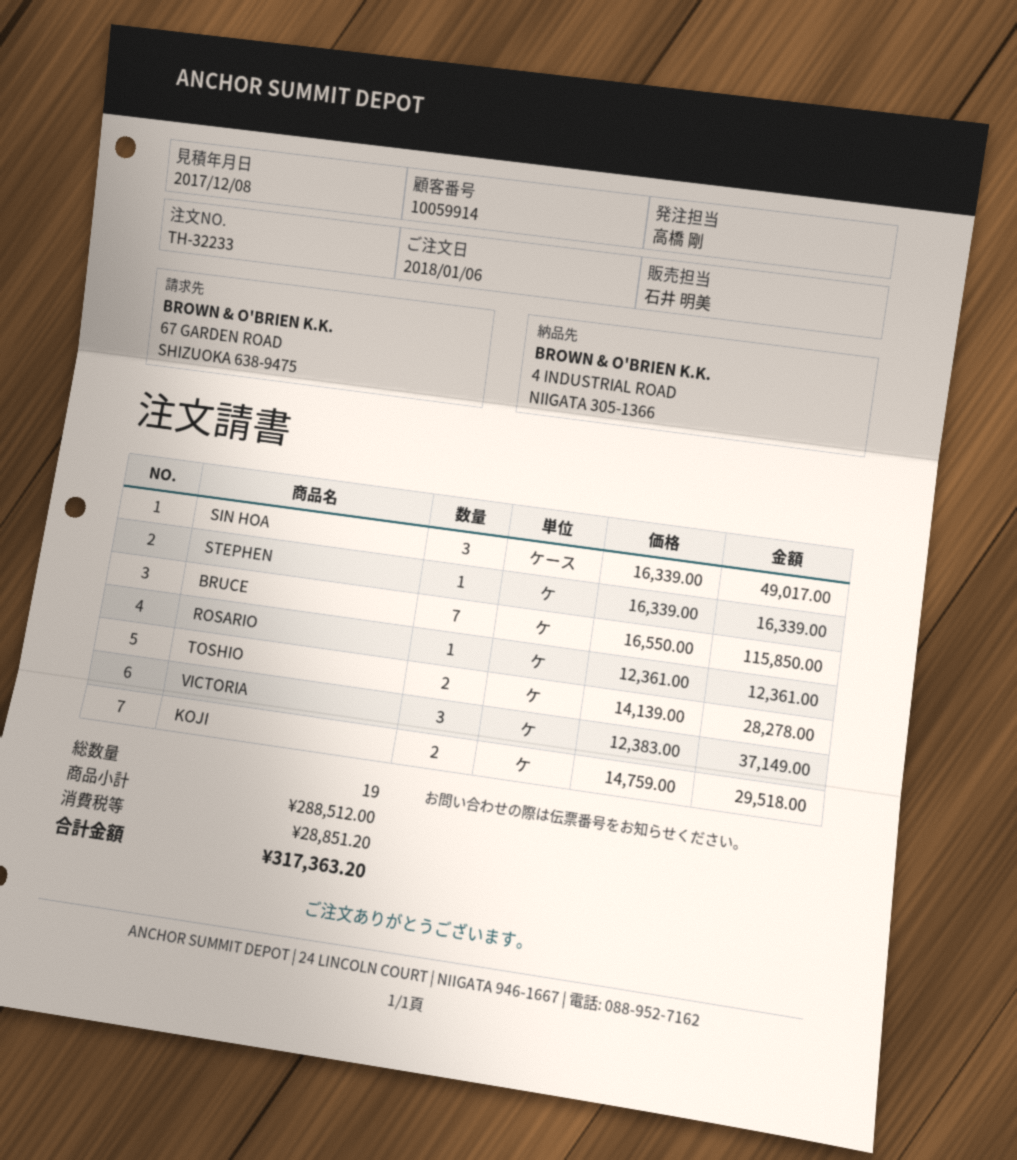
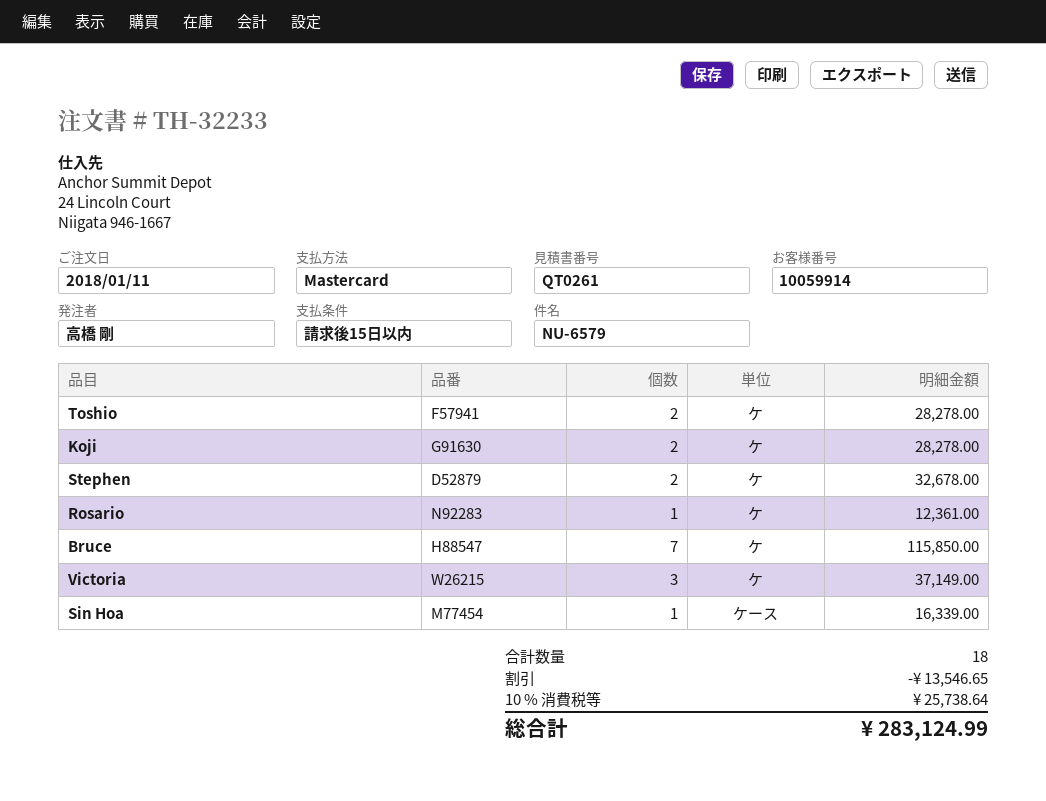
order date: 2018-01-06 -> 2018-01-11
SIN HOA: 3 for 49017.00 -> 1 for 16339.00
STEPHEN: 1 for 16339.00 -> 2 for 32678.00
KOJI: 2 for 29518.00 -> 2 for 28278.00
total quantity: 19 -> 18
discount: none -> 13546.65
tax: 28851.20 -> 25738.64
total: 317363.20 -> 283124.99

